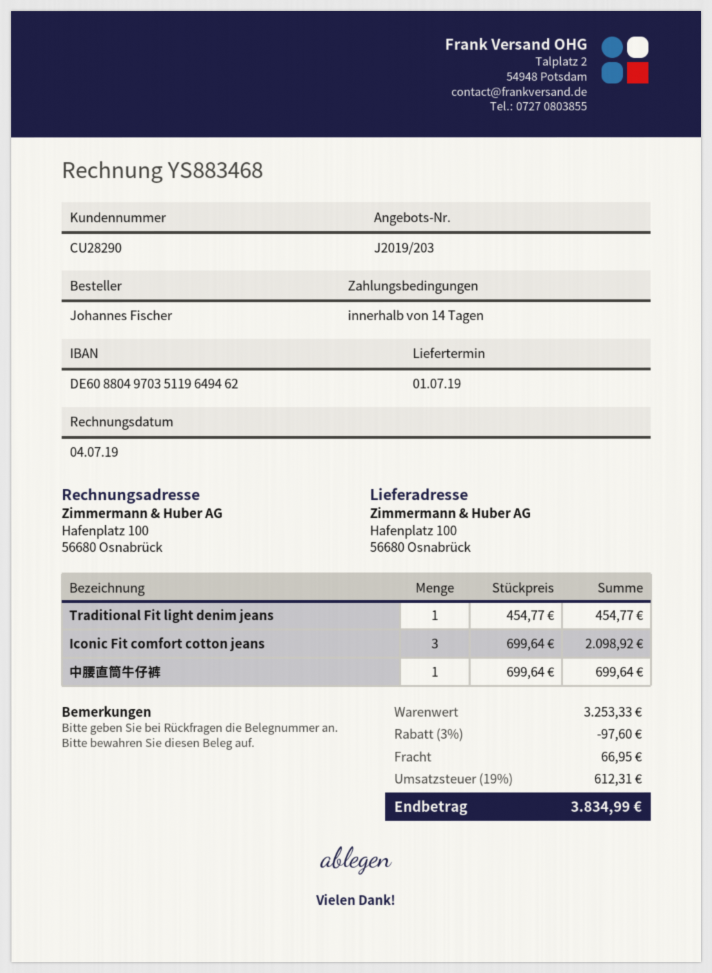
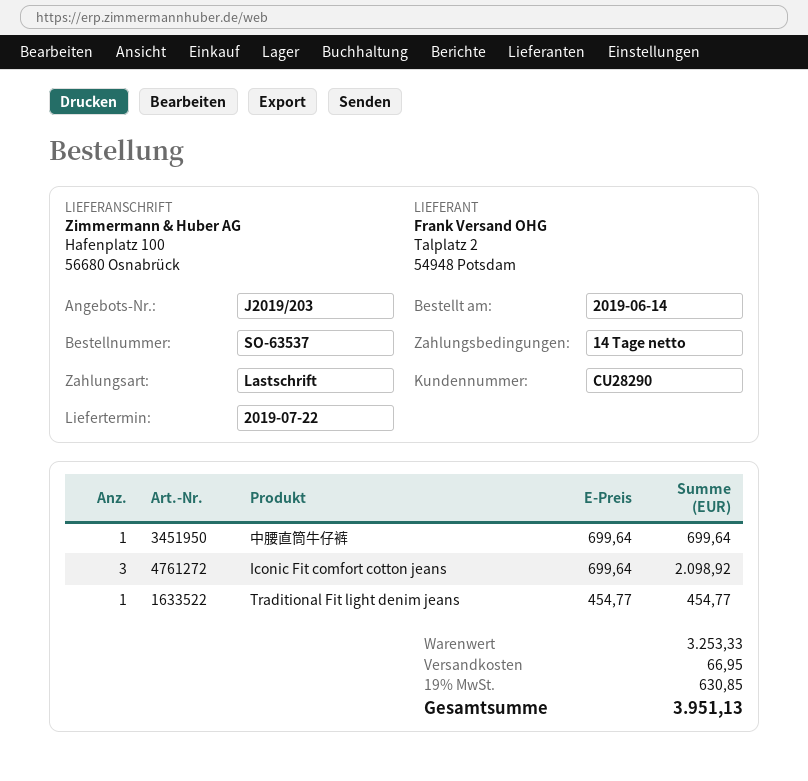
delivery date: 2019-07-01 -> 2019-07-22
discount: 3% = 97.60 -> none
tax: 19% = 612.31 -> 19% = 630.85
total: 3834.99 -> 3951.13

